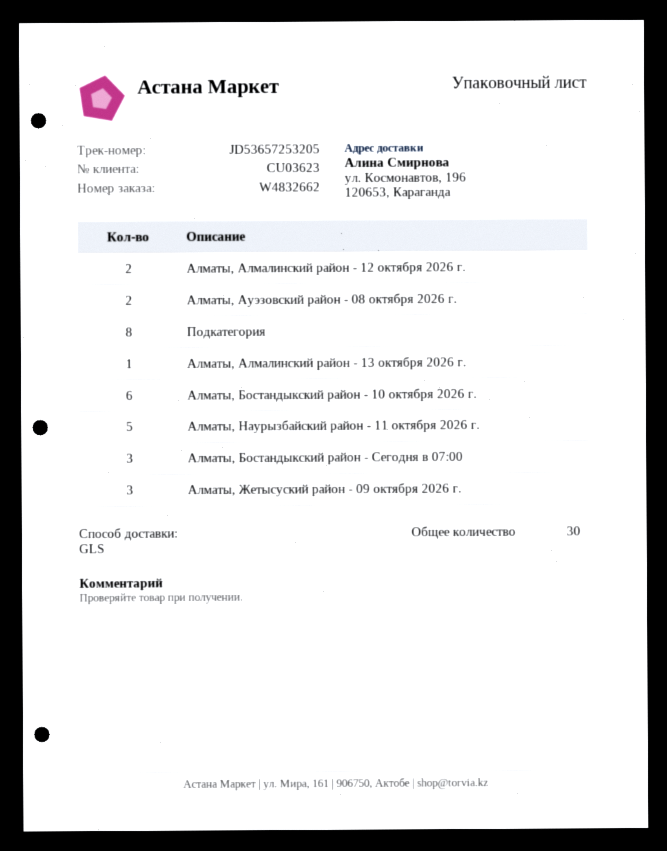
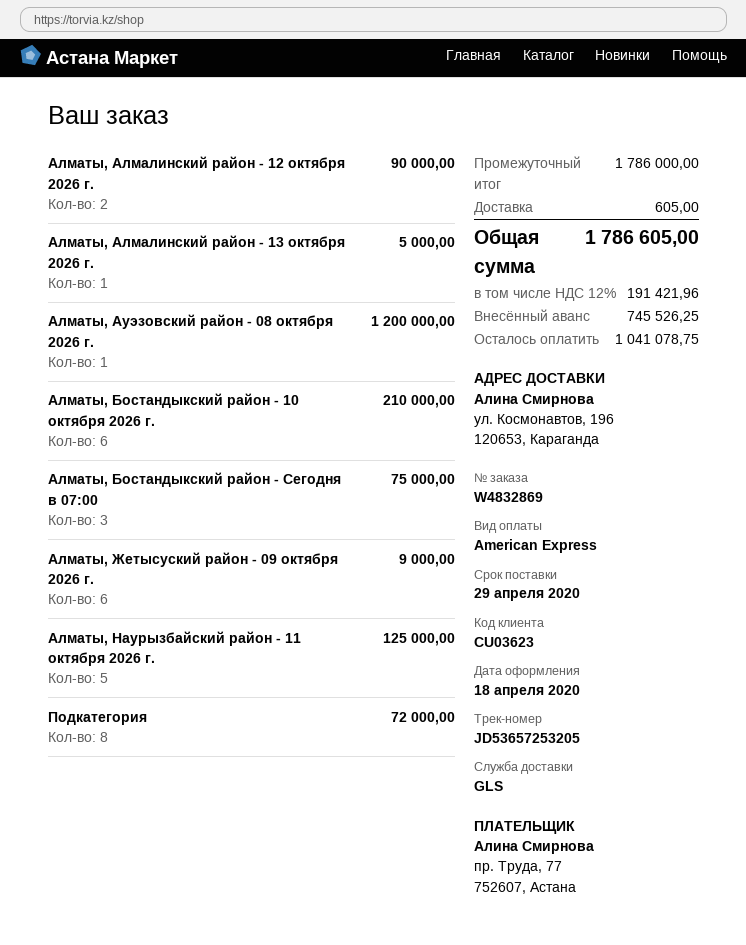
order number: W4832662 -> W4832869
Алматы, Ауэзовский район - 08 октября 2026 г.: 2 -> 1
Алматы, Жетысуский район - 09 октября 2026 г.: 3 -> 6

